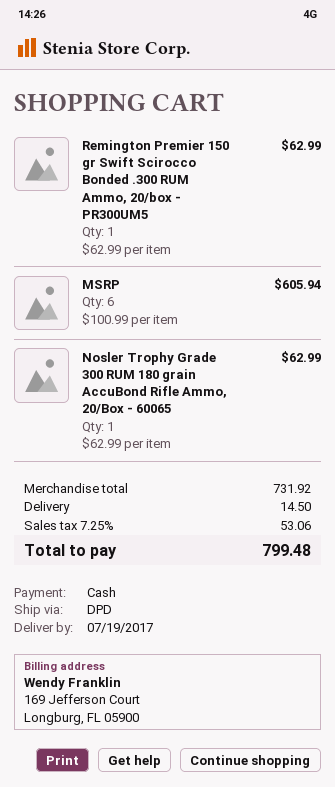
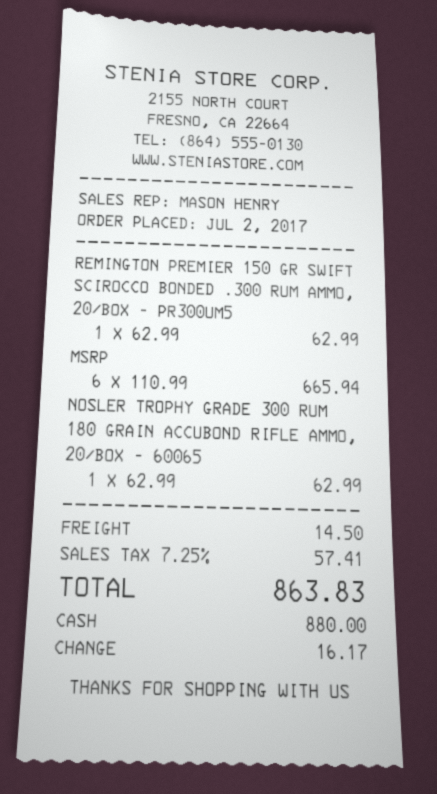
MSRP: 6 x 100.99 = 605.94 -> 6 x 110.99 = 665.94
tax: 7.25% = 53.06 -> 7.25% = 57.41
total: 799.48 -> 863.83

